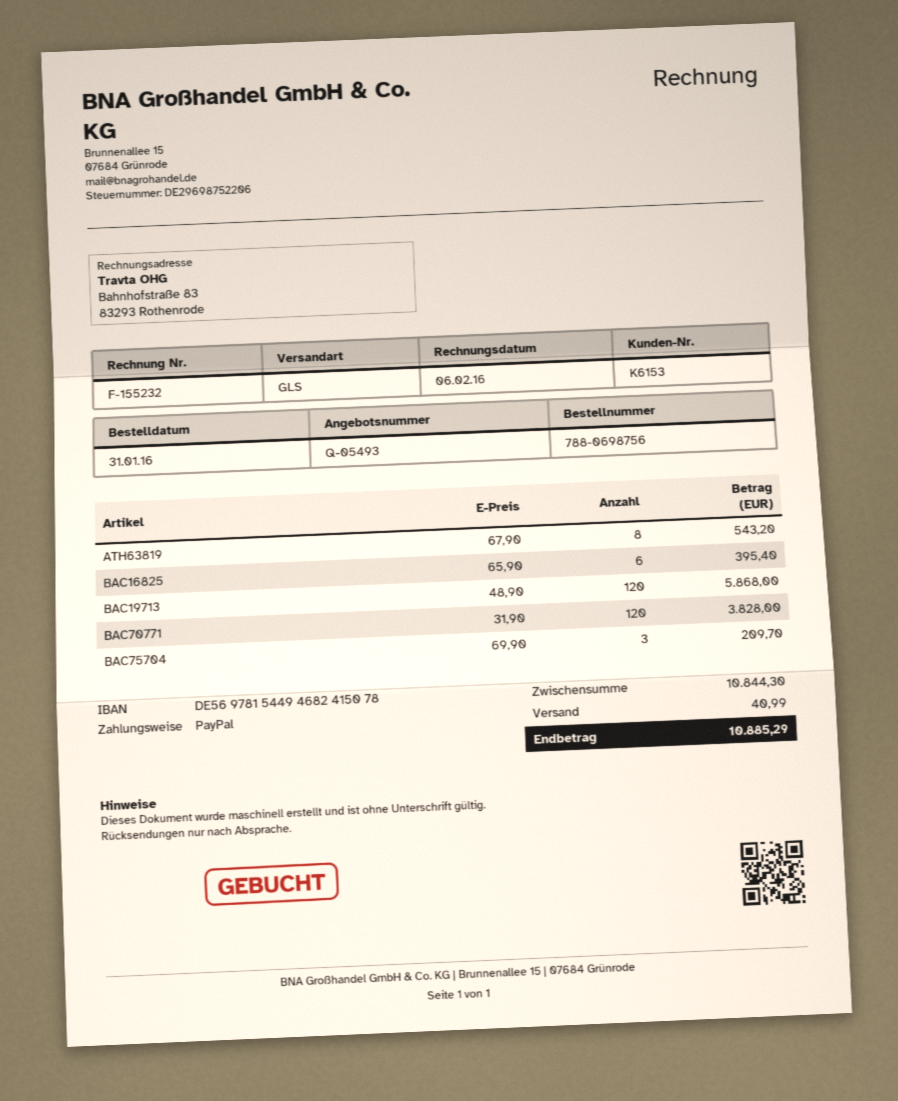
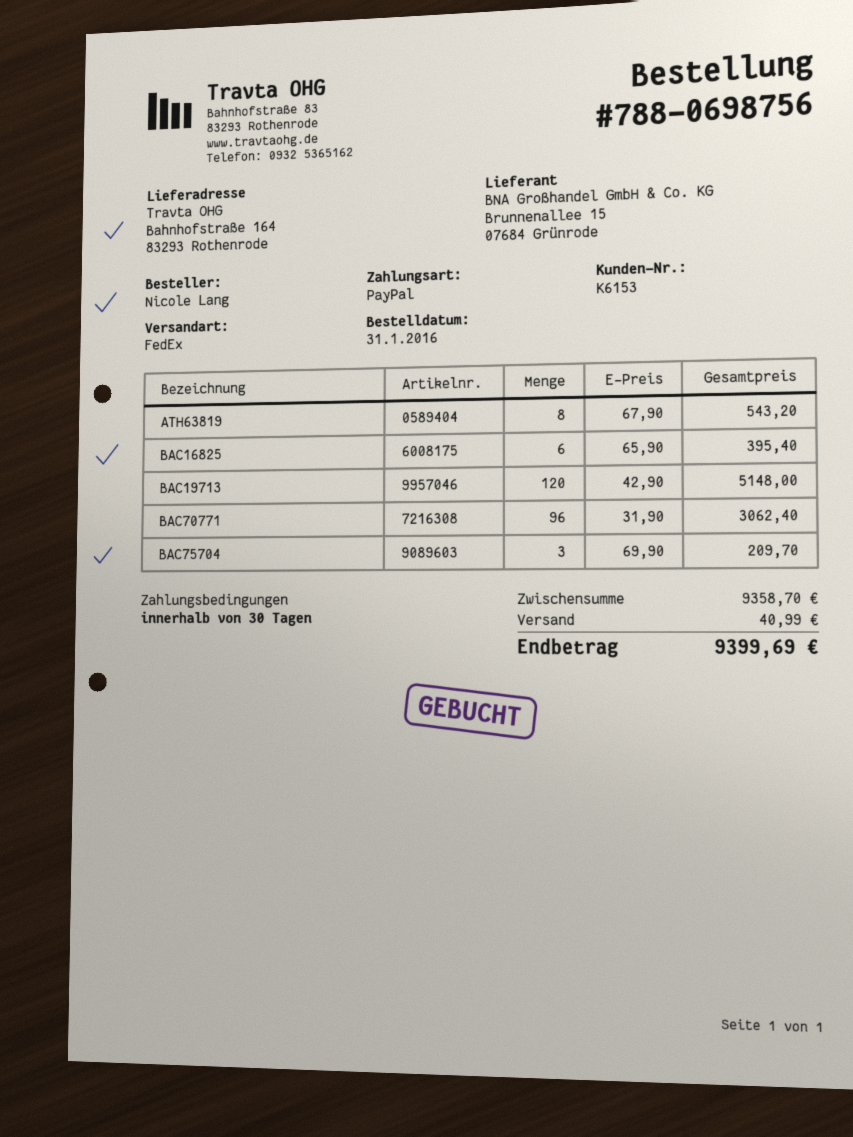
shipping method: GLS -> FedEx
BAC19713: 120 x 48.90 = 5868.00 -> 120 x 42.90 = 5148.00
BAC70771: 120 x 31.90 = 3828.00 -> 96 x 31.90 = 3062.40
subtotal: 10844.30 -> 9358.70
total: 10885.29 -> 9399.69

